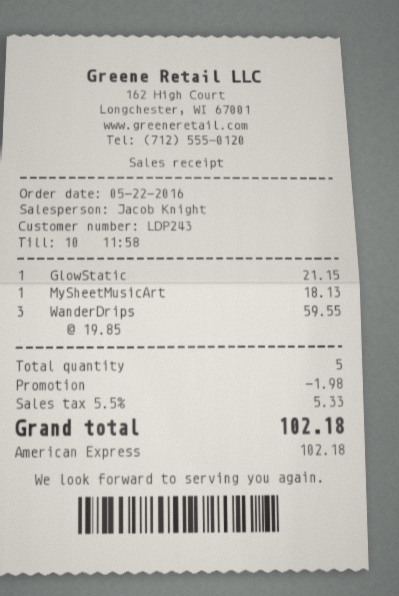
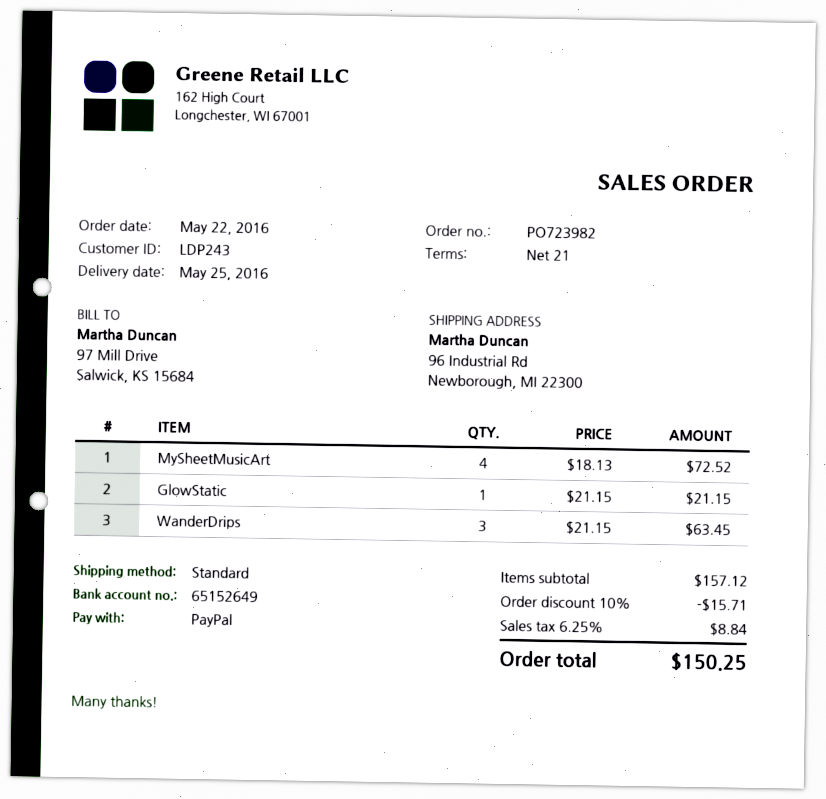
payment method: American Express -> PayPal
MySheetMusicArt: 1 x 18.13 = 18.13 -> 4 x 18.13 = 72.52
WanderDrips: 3 x 19.85 = 59.55 -> 3 x 21.15 = 63.45
discount: 1.98 -> 15.71
tax: 5.5% = 5.33 -> 6.25% = 8.84
total: 102.18 -> 150.25

